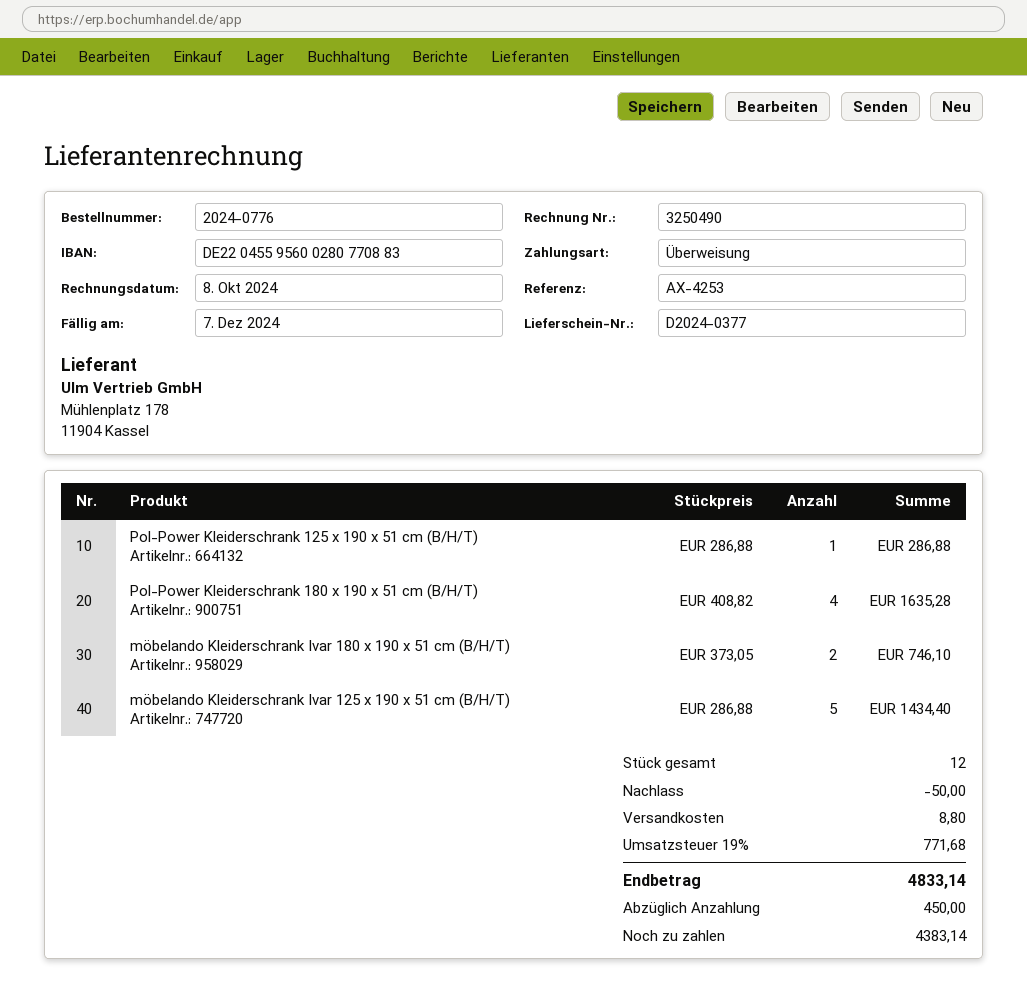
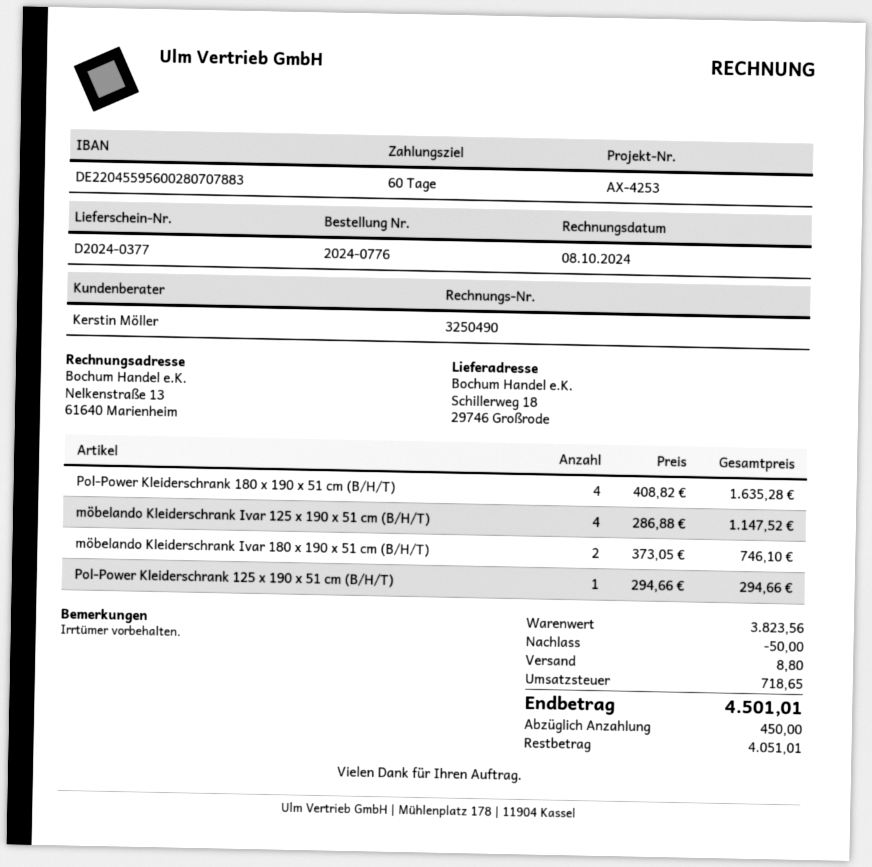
bank account: DE22045595600280770883 -> DE22045595600280707883
Pol-Power Kleiderschrank 125 x 190 x 51 cm (B/H/T): 1 x 286.88 = 286.88 -> 1 x 294.66 = 294.66
möbelando Kleiderschrank Ivar 125 x 190 x 51 cm (B/H/T): 5 x 286.88 = 1434.40 -> 4 x 286.88 = 1147.52
tax: 771.68 -> 718.65
total: 4833.14 -> 4501.01
balance: 4383.14 -> 4051.01

